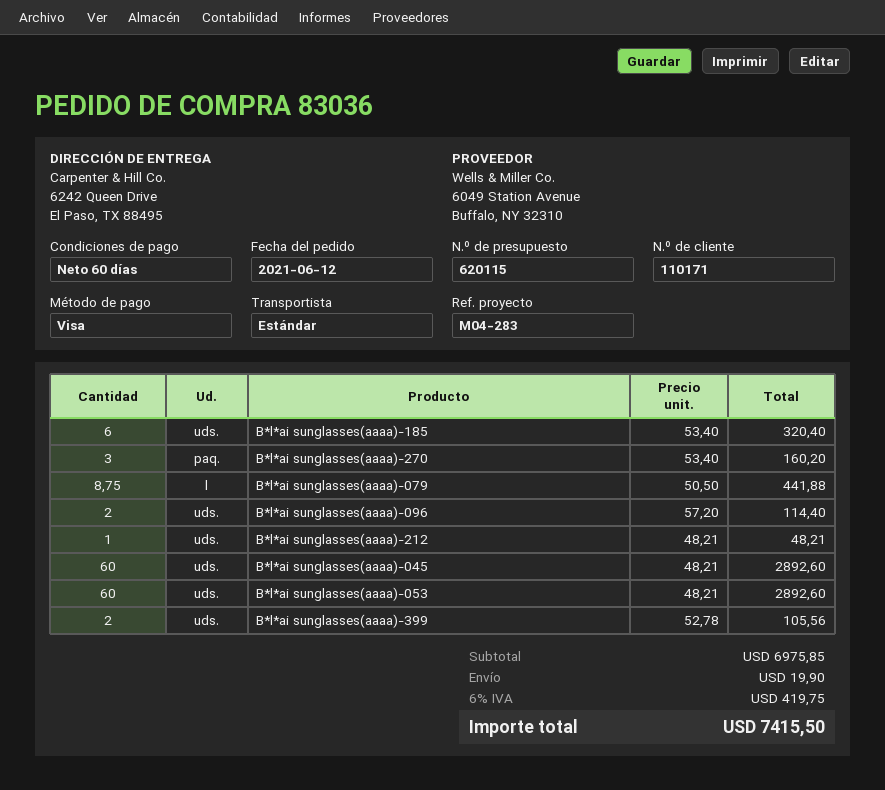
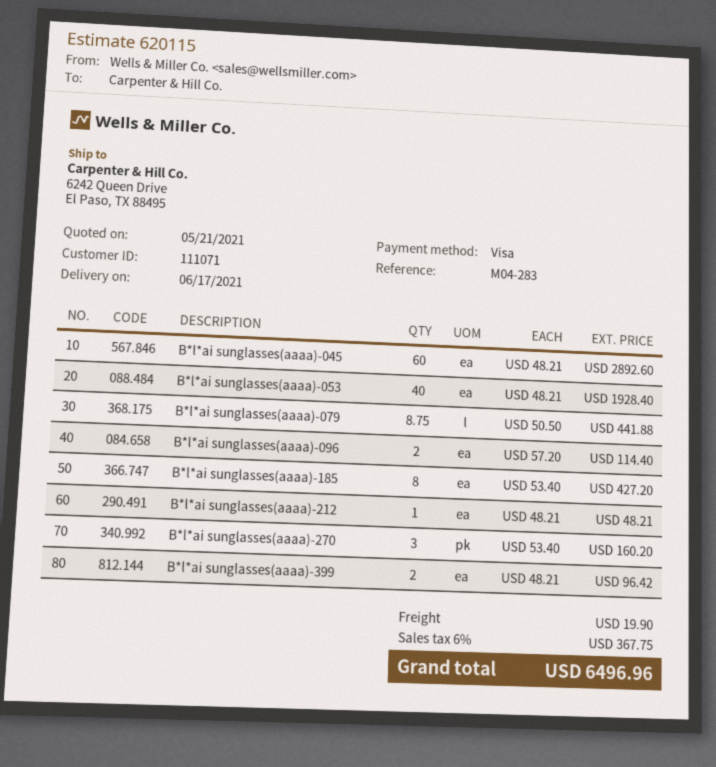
customer number: 110171 -> 111071
B*l*ai sunglasses(aaaa)-185: 6 x 53.40 = 320.40 -> 8 x 53.40 = 427.20
B*l*ai sunglasses(aaaa)-053: 60 x 48.21 = 2892.60 -> 40 x 48.21 = 1928.40
B*l*ai sunglasses(aaaa)-399: 2 x 52.78 = 105.56 -> 2 x 48.21 = 96.42
tax: 6% = 419.75 -> 6% = 367.75
total: 7415.50 -> 6496.96

